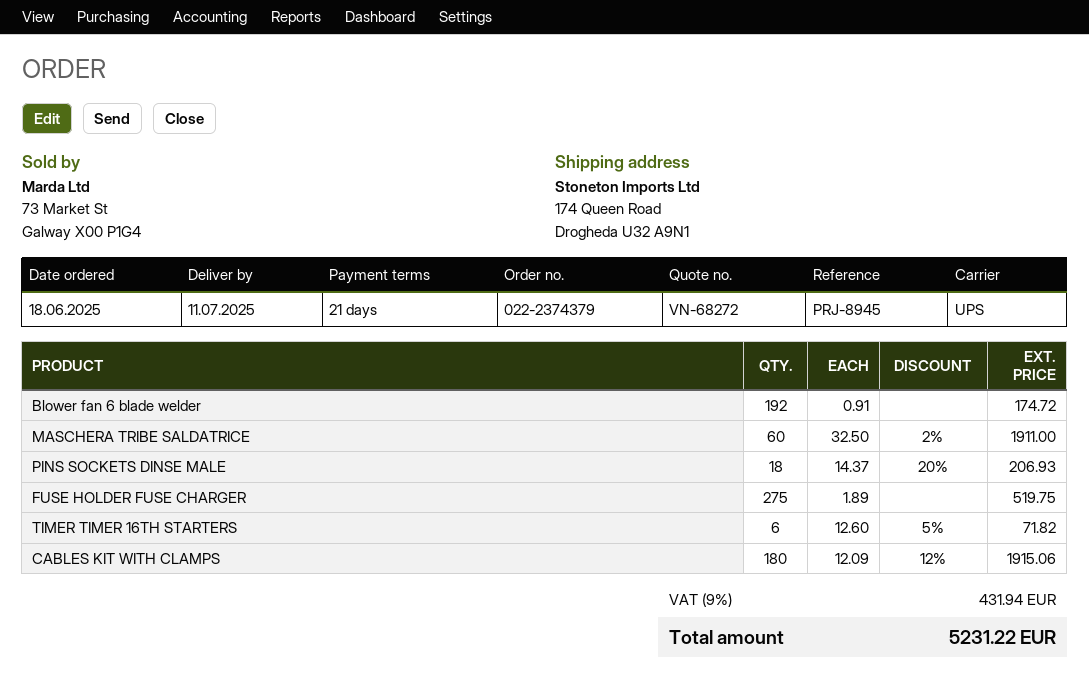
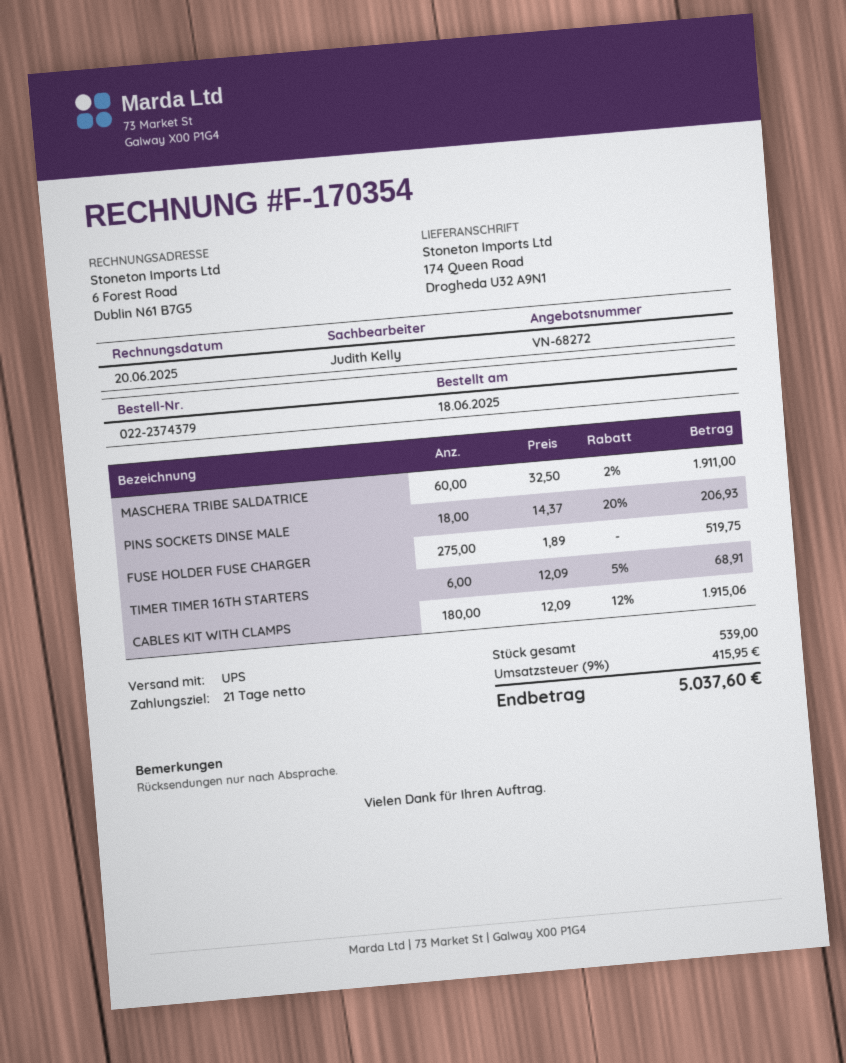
Blower fan 6 blade welder: 192 x 0.91 = 174.72 -> none
TIMER TIMER 16TH STARTERS: 6 x 12.60 - 5% = 71.82 -> 6 x 12.09 - 5% = 68.91
tax: 9% = 431.94 -> 9% = 415.95
total: 5231.22 -> 5037.60

